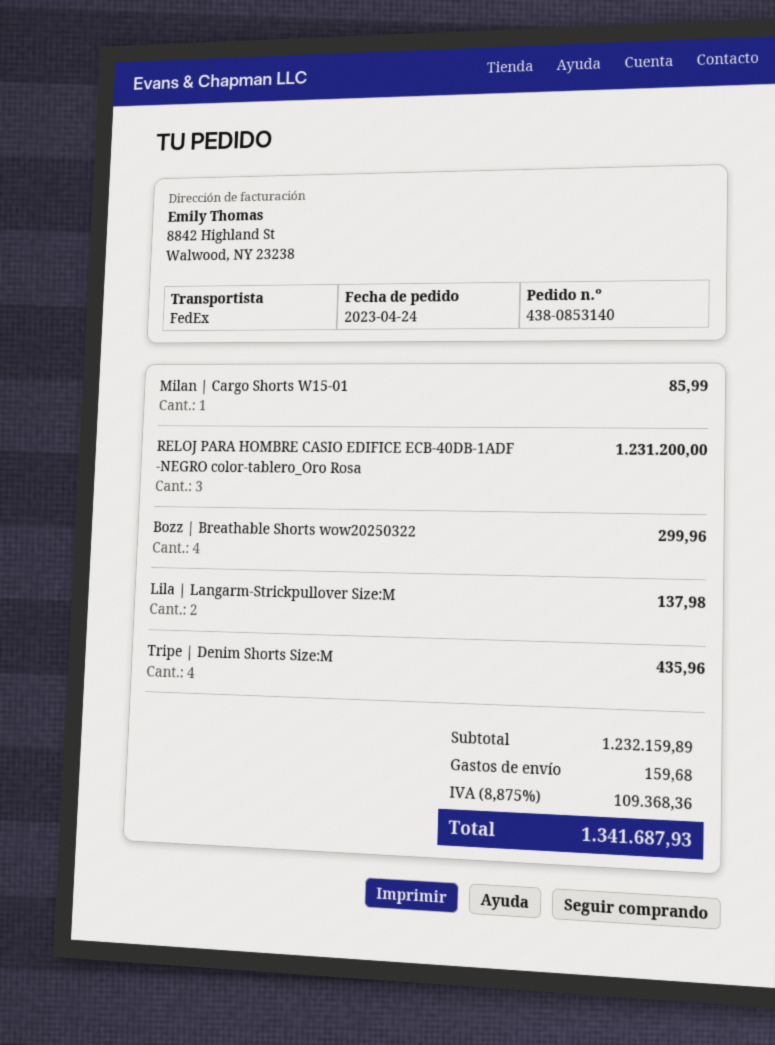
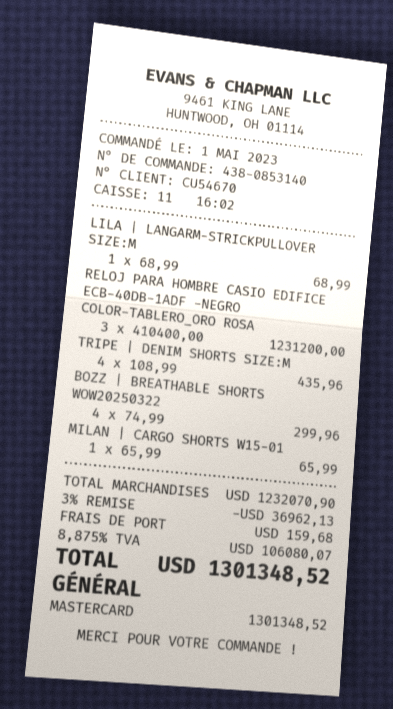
order date: 2023-04-24 -> 2023-05-01
Milan | Cargo Shorts W15-01: 1 for 85.99 -> 1 for 65.99
Lila | Langarm-Strickpullover Size:M: 2 for 137.98 -> 1 for 68.99
subtotal: 1232159.89 -> 1232070.90
discount: none -> 3% = 36962.13
tax: 8.875% = 109368.36 -> 8.875% = 106080.07
total: 1341687.93 -> 1301348.52

